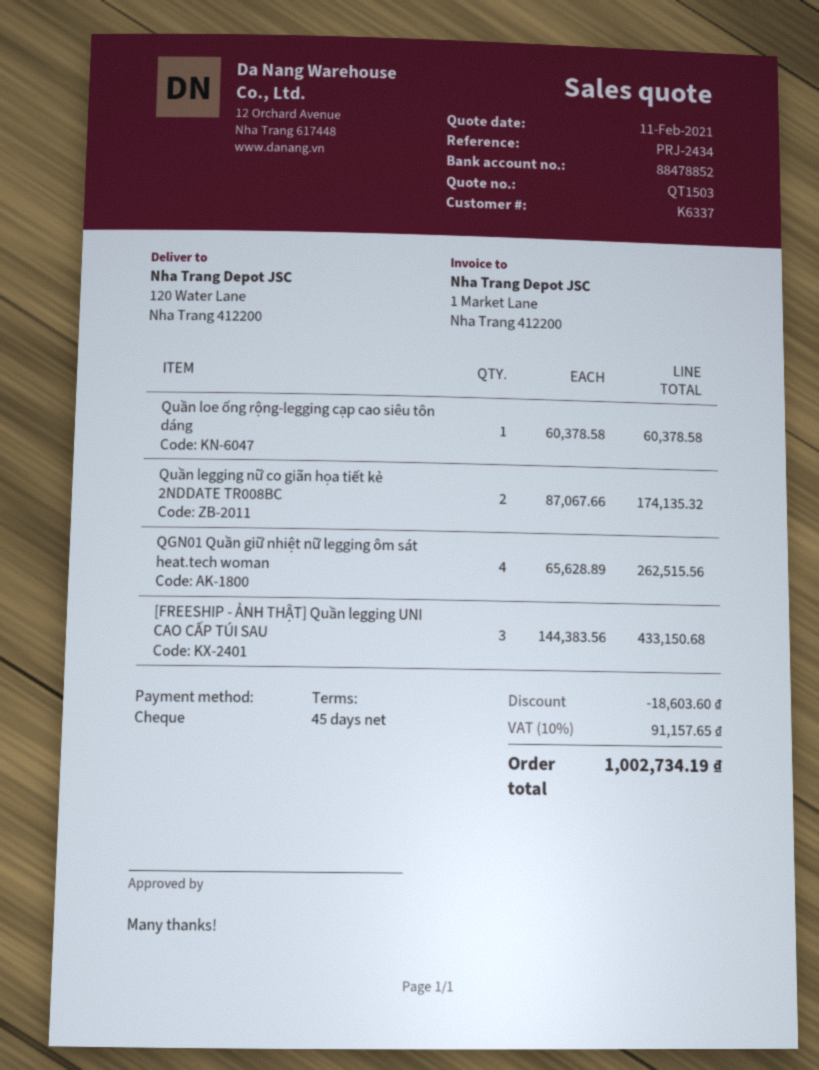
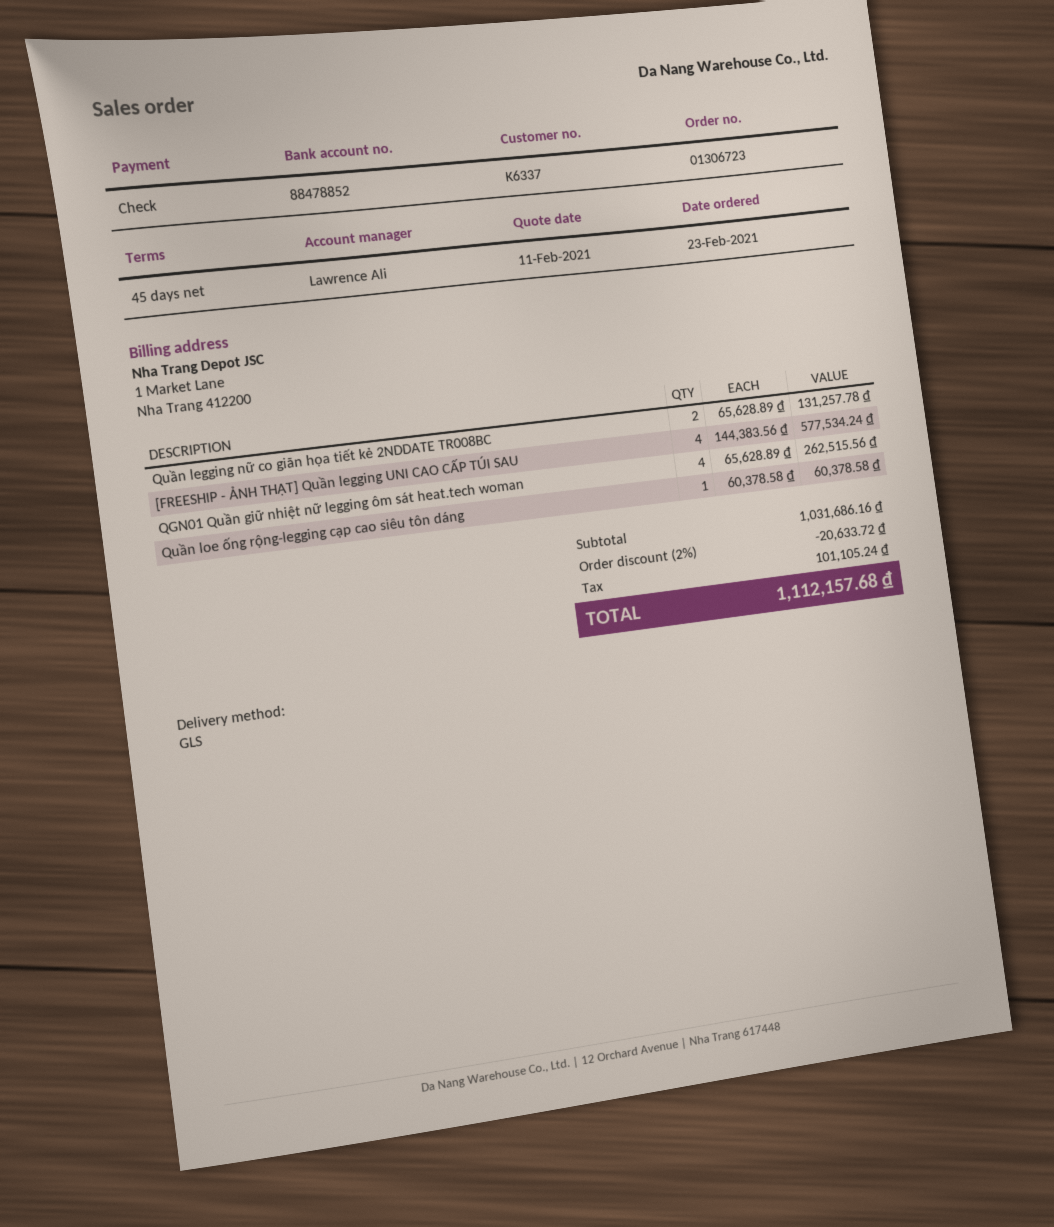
Quần legging nữ co giãn họa tiết kẻ 2NDDATE TR008BC: 2 x 87067.66 = 174135.32 -> 2 x 65628.89 = 131257.78
[FREESHIP - ẢNH THẬT] Quần legging UNI CAO CẤP TÚI SAU: 3 x 144383.56 = 433150.68 -> 4 x 144383.56 = 577534.24
discount: 18603.60 -> 20633.72
tax: 91157.65 -> 101105.24
total: 1002734.19 -> 1112157.68

